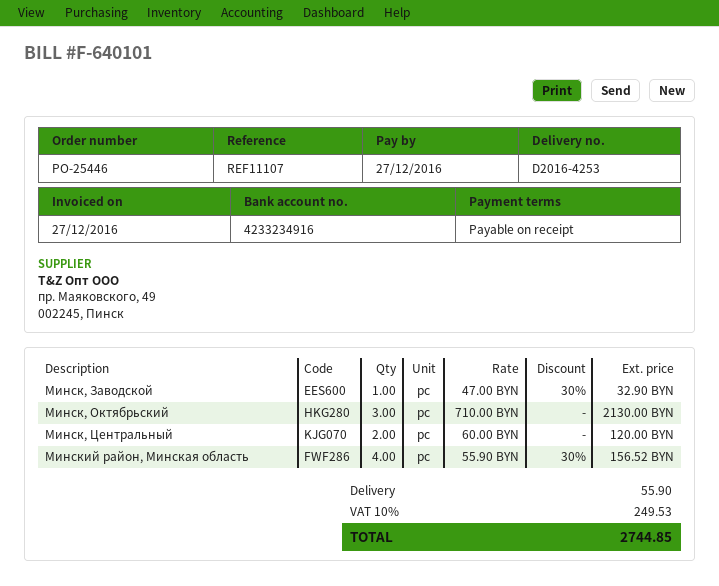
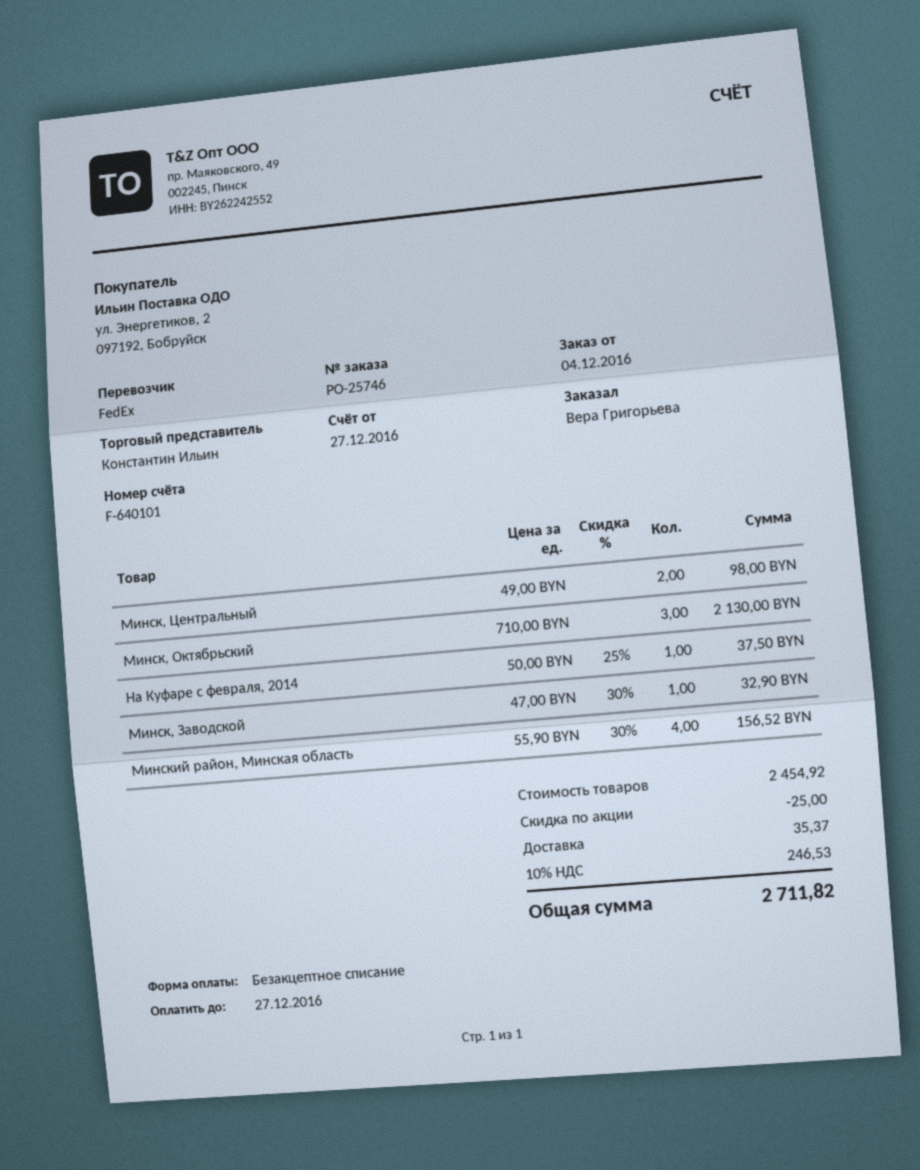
order number: PO-25446 -> PO-25746
Минск, Центральный: 2 x 60.00 = 120.00 -> 2 x 49.00 = 98.00
На Куфаре с февраля, 2014: none -> 1 x 50.00 - 25% = 37.50
discount: none -> 25.00
shipping: 55.90 -> 35.37
tax: 10% = 249.53 -> 10% = 246.53
total: 2744.85 -> 2711.82

